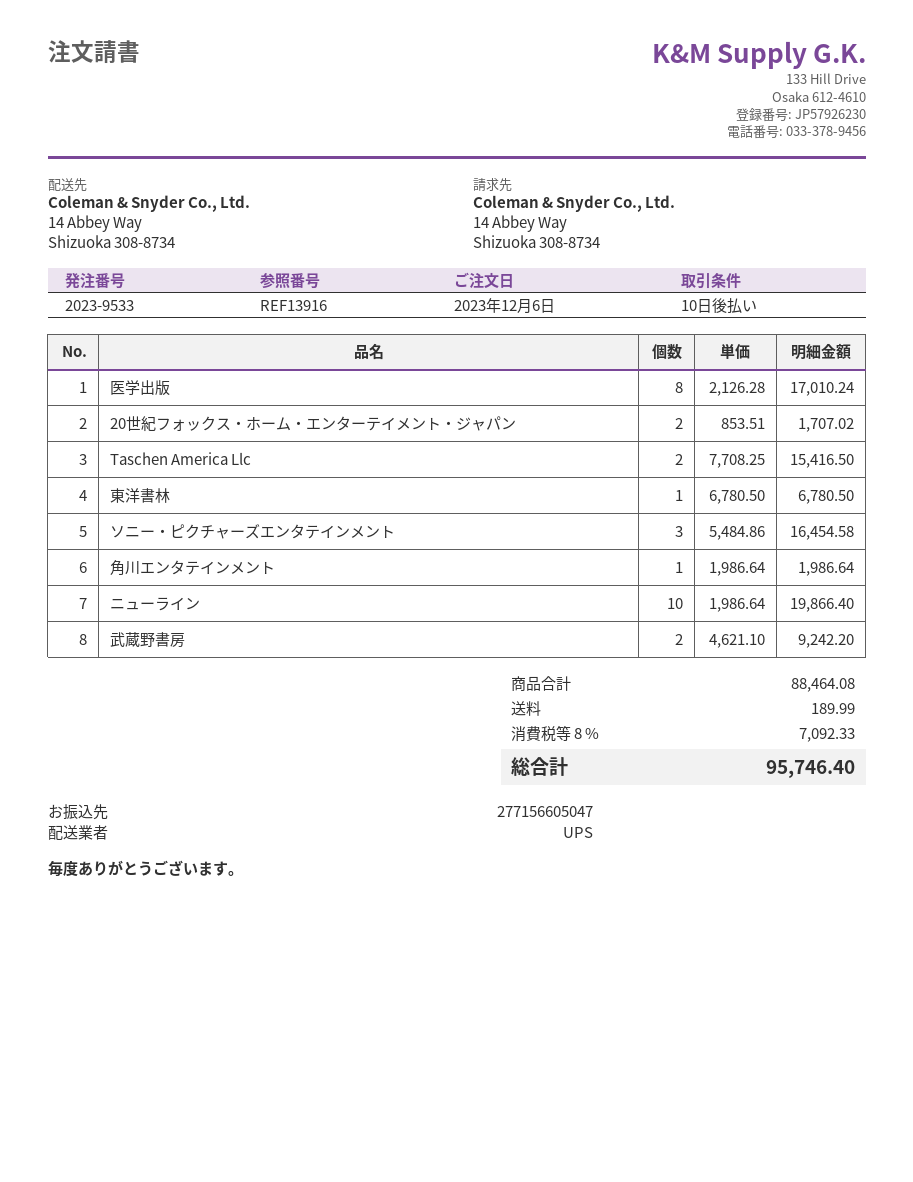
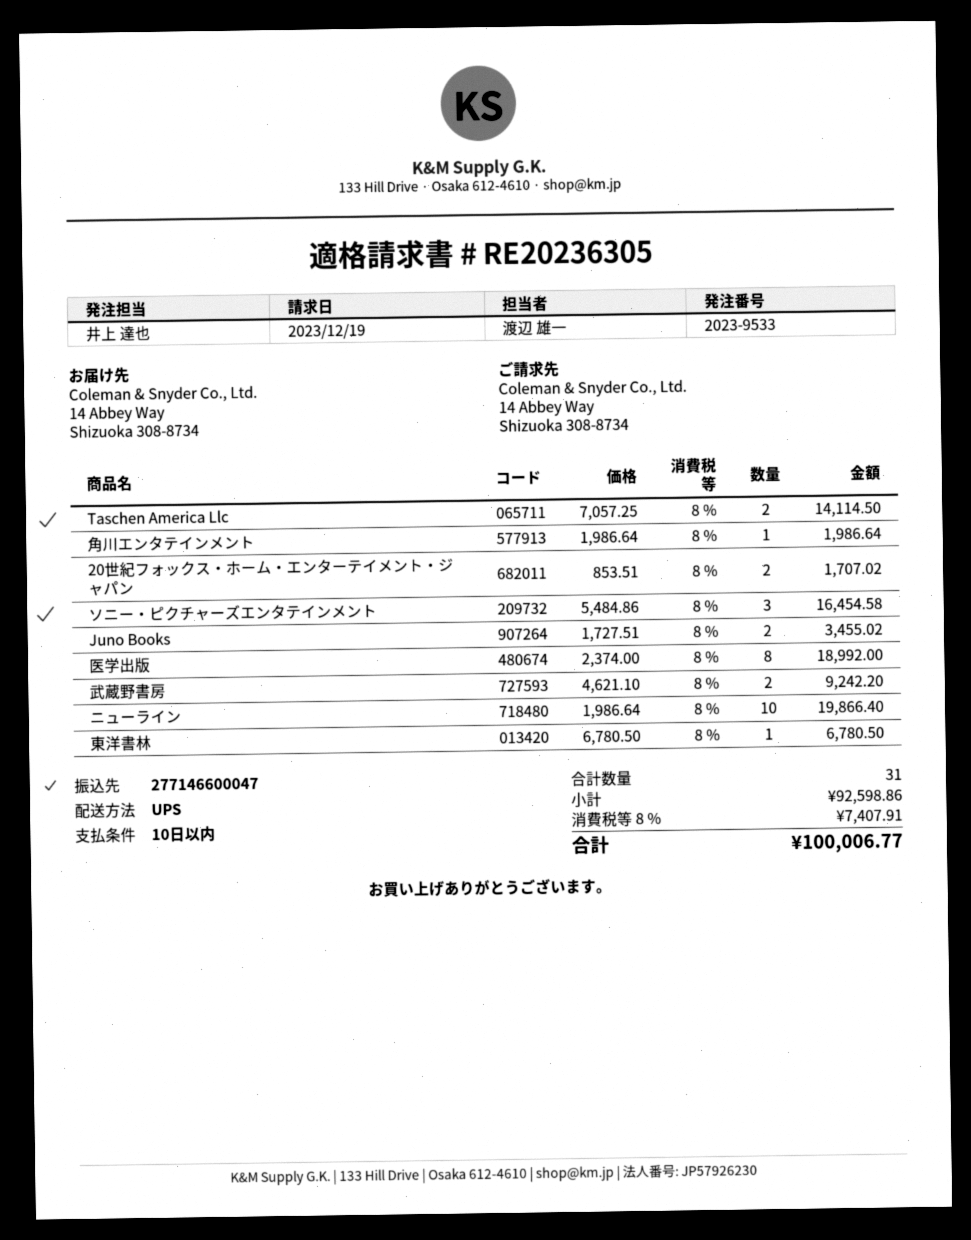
bank account: 277156605047 -> 277146600047
医学出版: 8 x 2126.28 = 17010.24 -> 8 x 2374.00 = 18992.00
Taschen America Llc: 2 x 7708.25 = 15416.50 -> 2 x 7057.25 = 14114.50
Juno Books: none -> 2 x 1727.51 = 3455.02
subtotal: 88464.08 -> 92598.86
shipping: 189.99 -> none
tax: 8% = 7092.33 -> 8% = 7407.91
total: 95746.40 -> 100006.77

